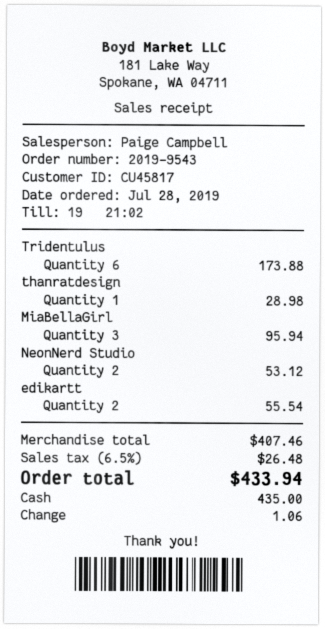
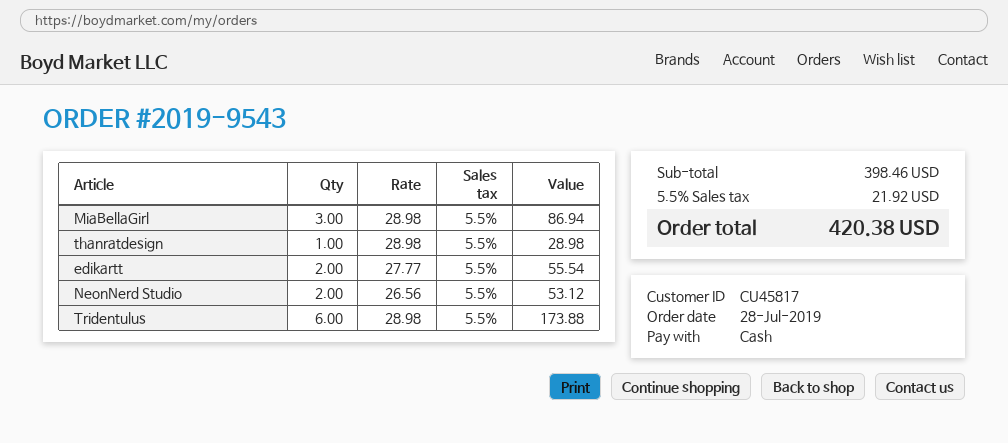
MiaBellaGirl: 3 for 95.94 -> 3 for 86.94
subtotal: 407.46 -> 398.46
tax: 6.5% = 26.48 -> 5.5% = 21.92
total: 433.94 -> 420.38

